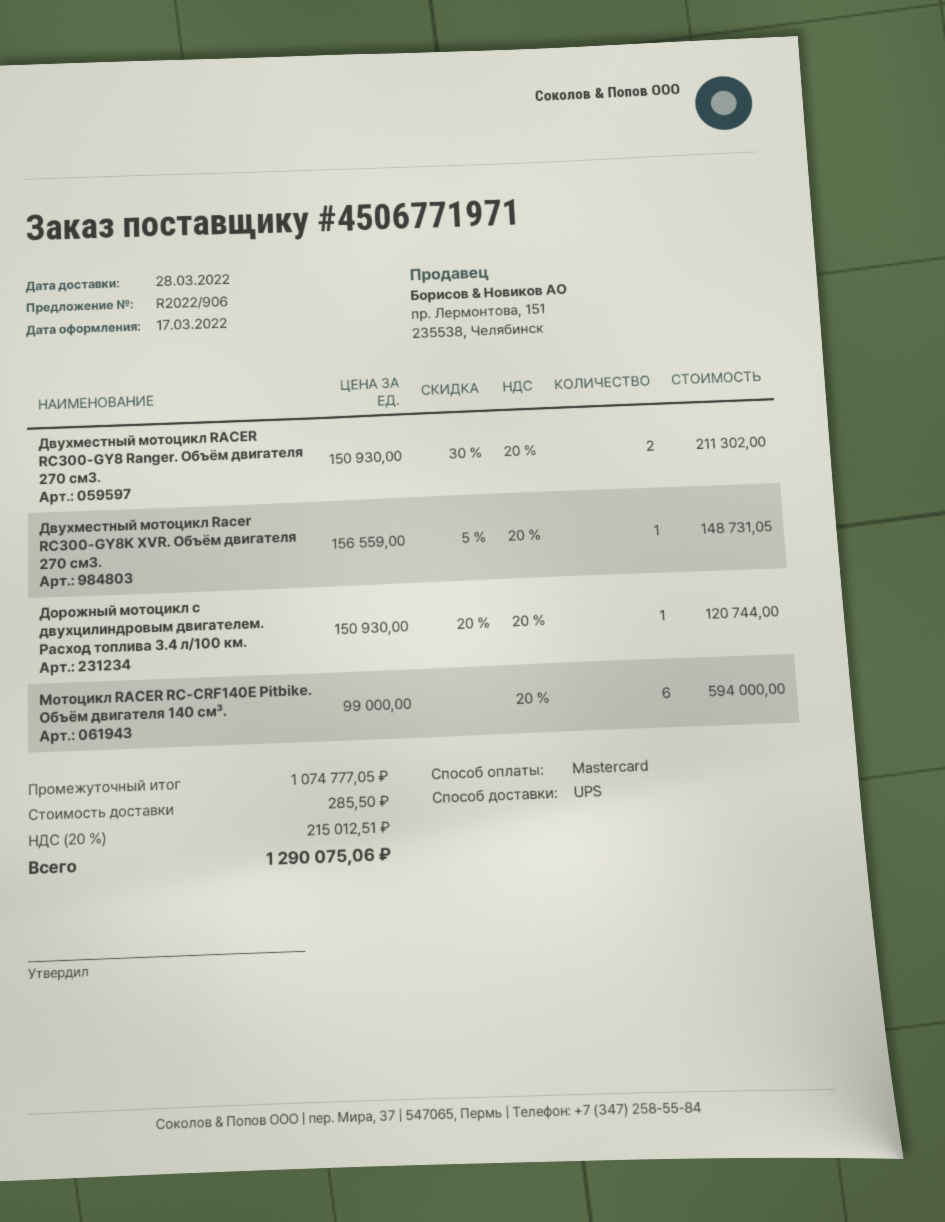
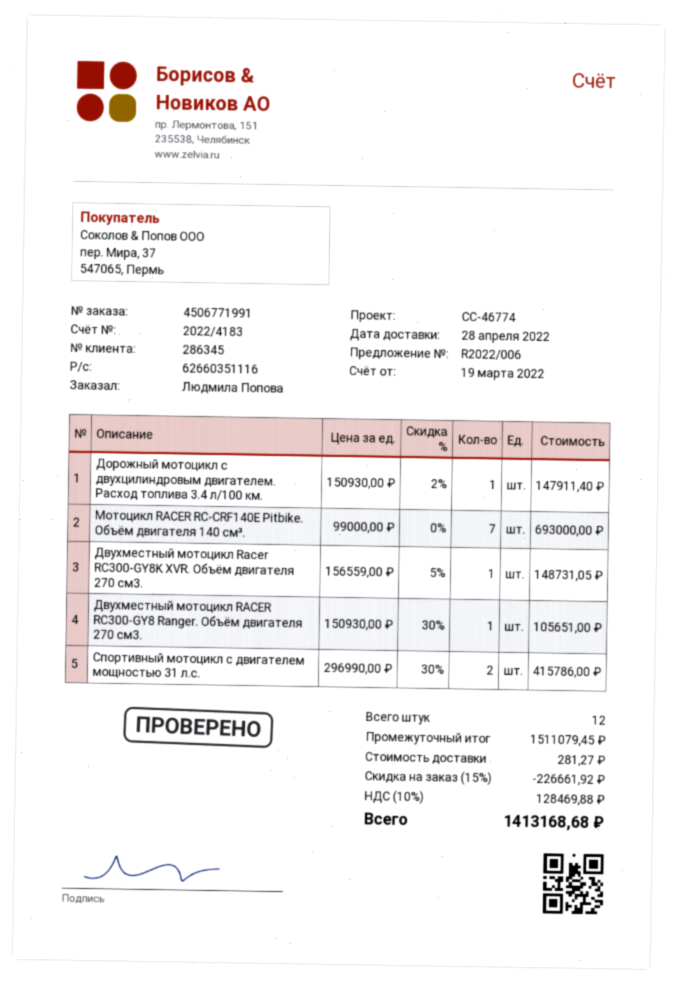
quote number: R2022/906 -> R2022/006
order number: 4506771971 -> 4506771991
delivery date: 2022-03-28 -> 2022-04-28
Двухместный мотоцикл RACER RC300-GY8 Ranger. Объём двигателя 270 см3.: 2 x 150930.00 - 30% = 211302.00 -> 1 x 150930.00 - 30% = 105651.00
Дорожный мотоцикл с двухцилиндровым двигателем. Расход топлива 3.4 л/100 км.: 1 x 150930.00 - 20% = 120744.00 -> 1 x 150930.00 - 2% = 147911.40
Мотоцикл RACER RC-CRF140E Pitbike. Объём двигателя 140 см³.: 6 x 99000.00 = 594000.00 -> 7 x 99000.00 = 693000.00
Спортивный мотоцикл с двигателем мощностью 31 л.с.: none -> 2 x 296990.00 - 30% = 415786.00
subtotal: 1074777.05 -> 1511079.45
discount: none -> 15% = 226661.92
shipping: 285.50 -> 281.27
tax: 20% = 215012.51 -> 10% = 128469.88
total: 1290075.06 -> 1413168.68

